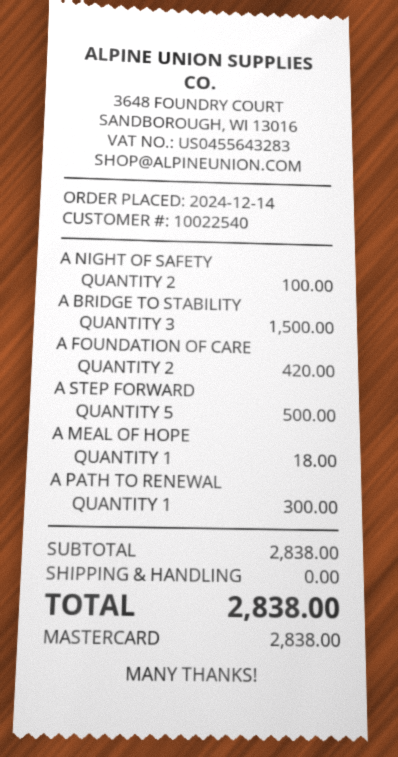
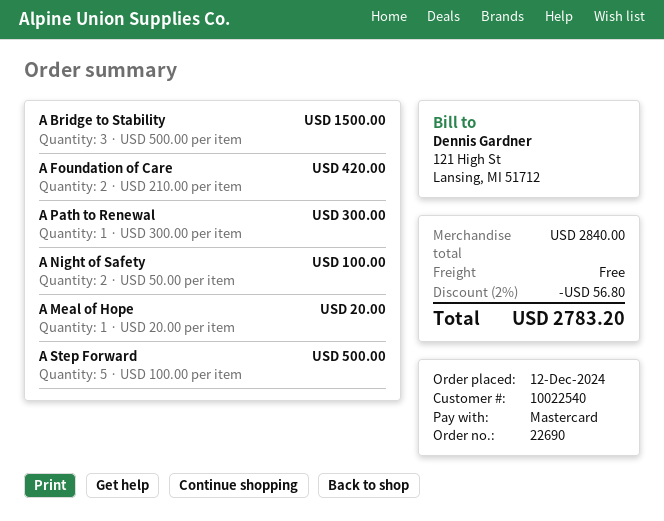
order date: 2024-12-14 -> 2024-12-12
A MEAL OF HOPE: 1 for 18.00 -> 1 for 20.00
subtotal: 2838.00 -> 2840.00
discount: none -> 2% = 56.80
total: 2838.00 -> 2783.20

